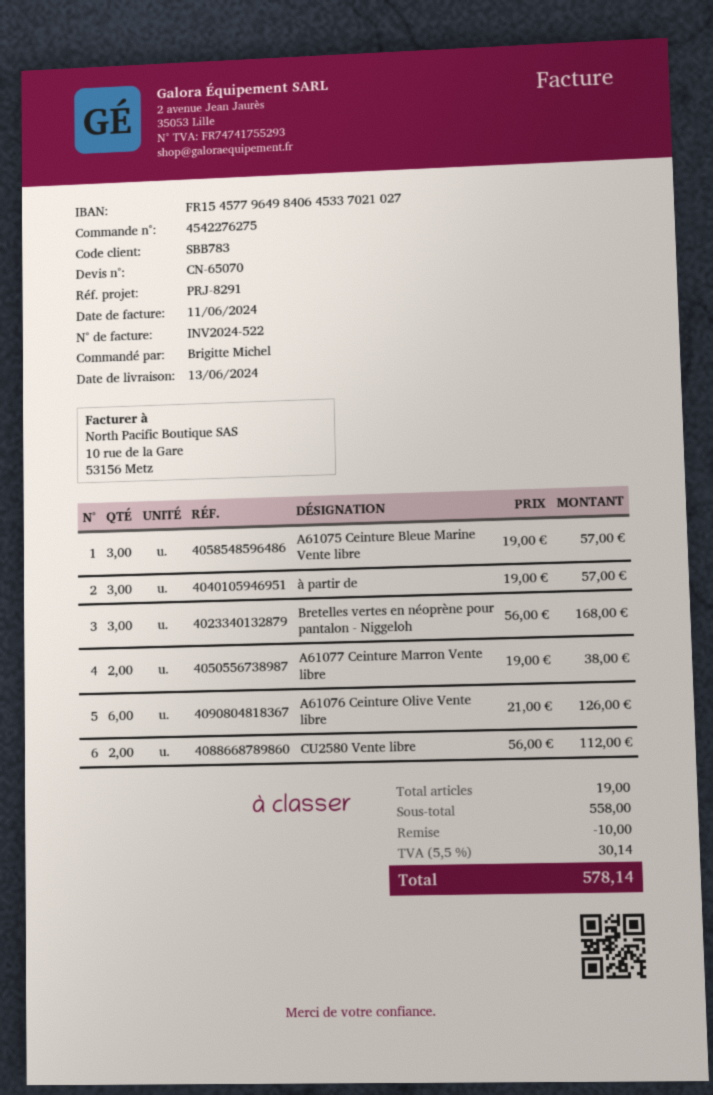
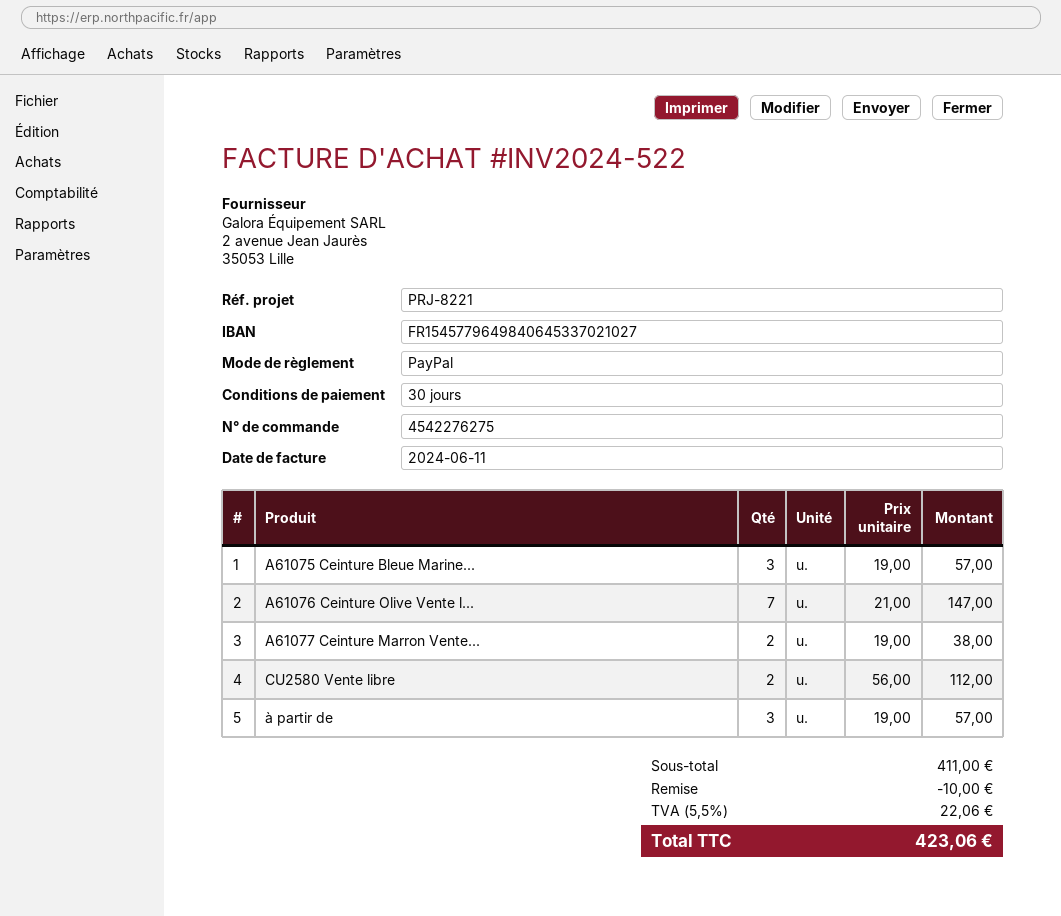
reference: PRJ-8291 -> PRJ-8221
Bretelles vertes en néoprène pour pantalon - Niggeloh: 3 x 56.00 = 168.00 -> none
A61076 Ceinture Olive Vente libre: 6 x 21.00 = 126.00 -> 7 x 21.00 = 147.00
subtotal: 558.00 -> 411.00
tax: 5.5% = 30.14 -> 5.5% = 22.06
total: 578.14 -> 423.06

